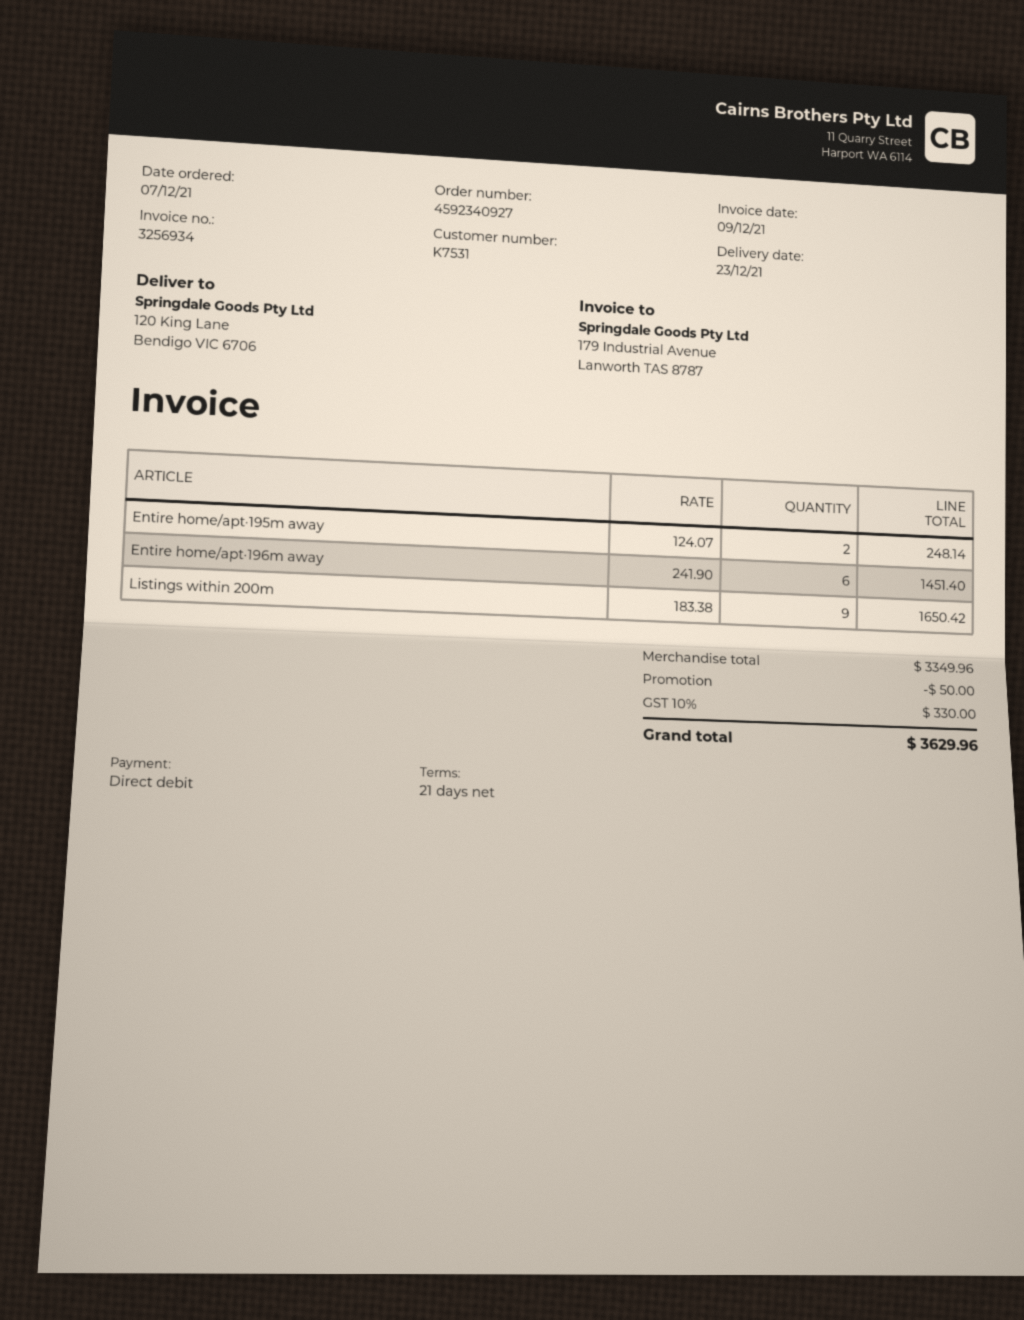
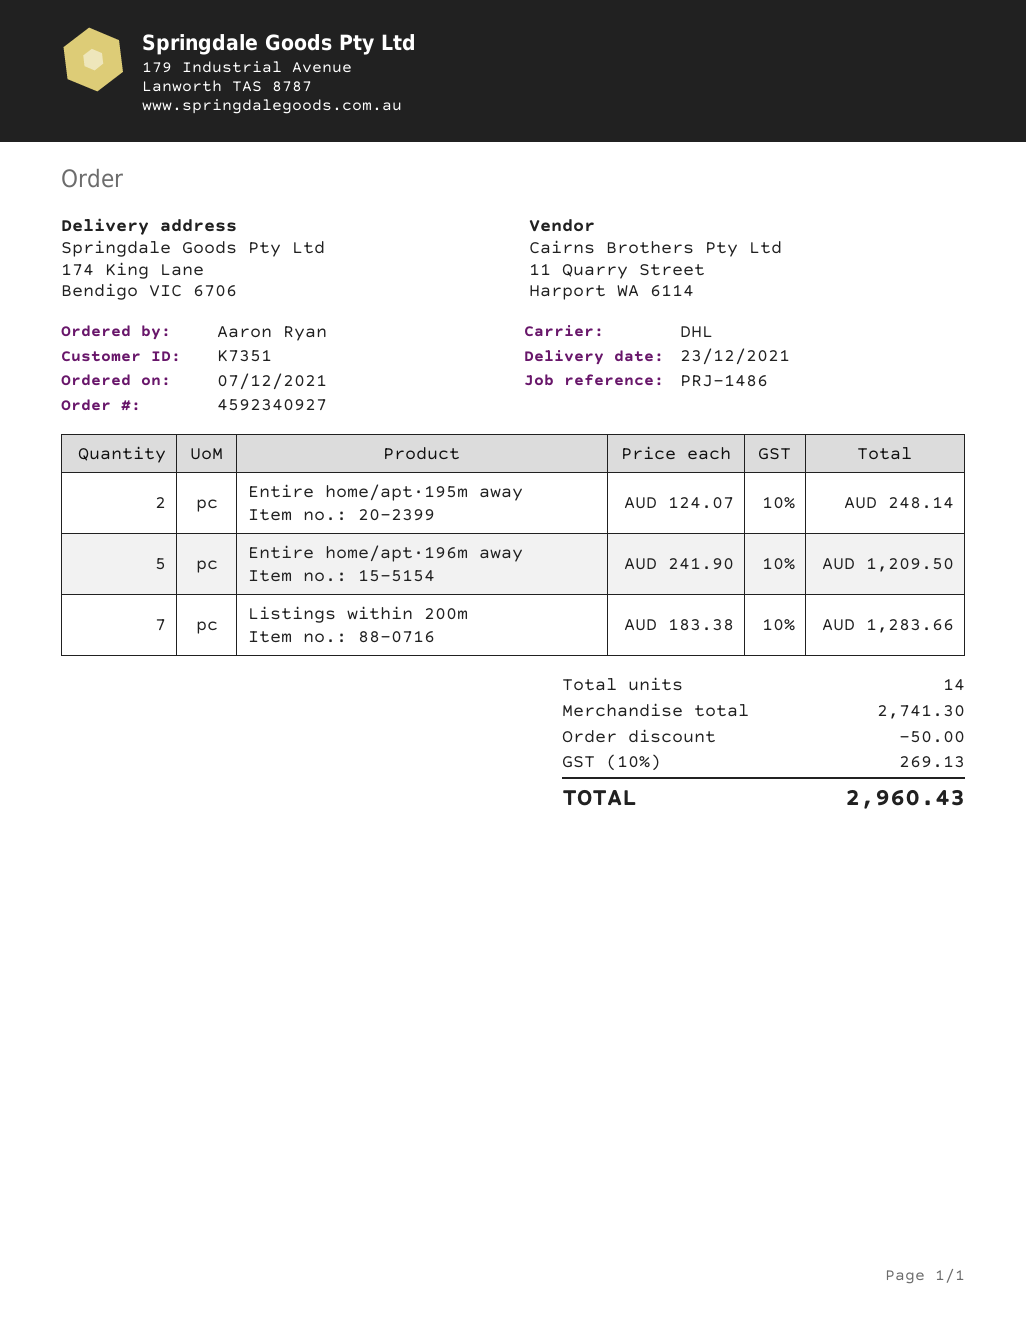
customer number: K7531 -> K7351
ship to: 120 King Lane, Bendigo VIC 6706 -> 174 King Lane, Bendigo VIC 6706
Entire home/apt·196m away: 6 x 241.90 = 1451.40 -> 5 x 241.90 = 1209.50
Listings within 200m: 9 x 183.38 = 1650.42 -> 7 x 183.38 = 1283.66
subtotal: 3349.96 -> 2741.30
tax: 10% = 330.00 -> 10% = 269.13
total: 3629.96 -> 2960.43

